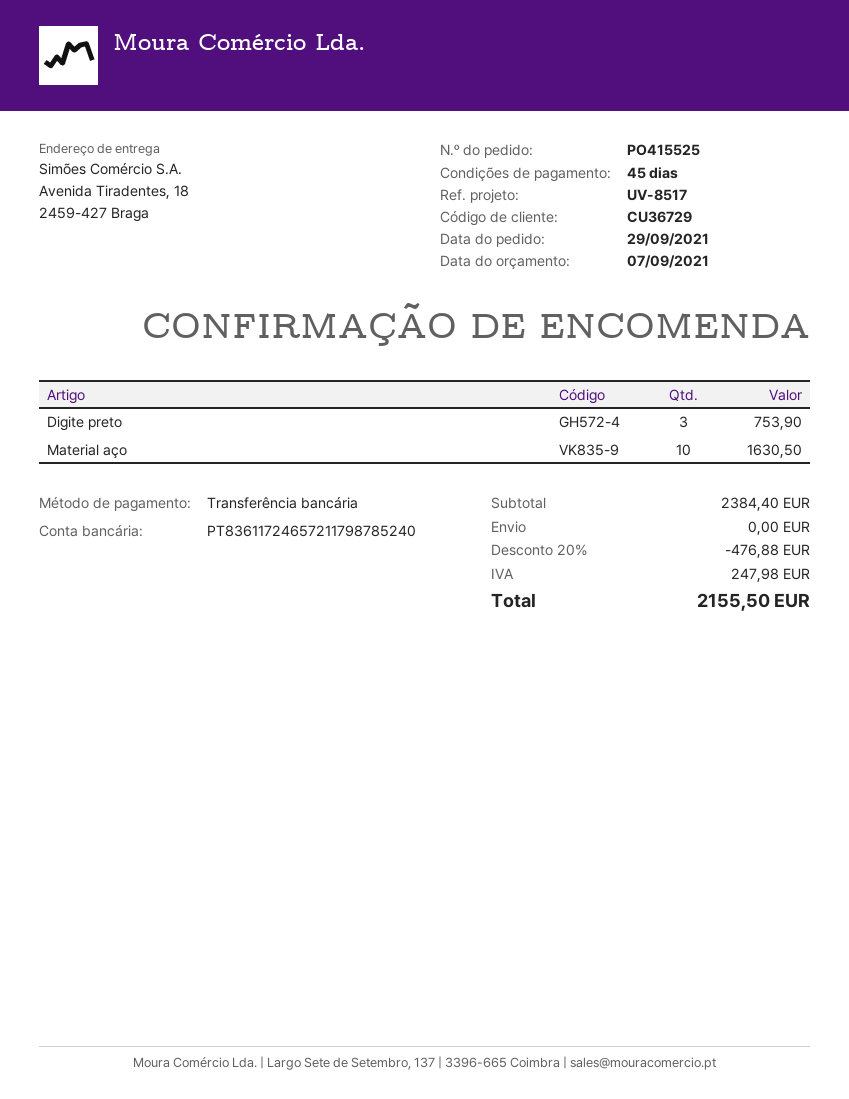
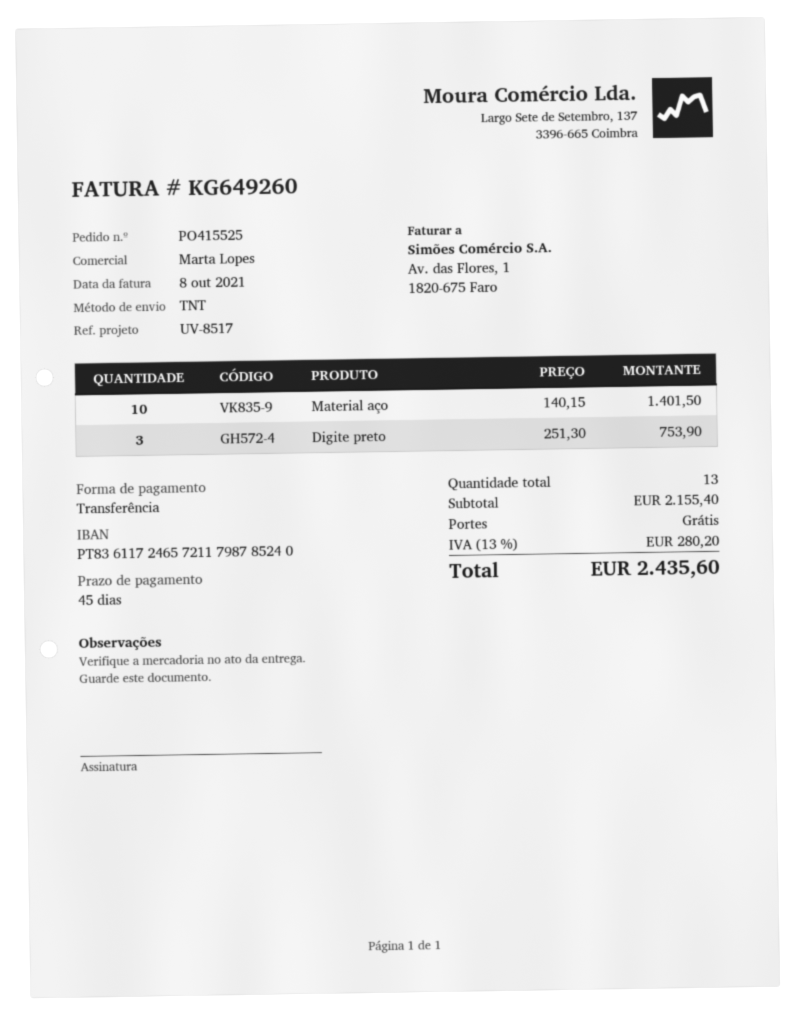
Material aço: 10 for 1630.50 -> 10 for 1401.50
subtotal: 2384.40 -> 2155.40
discount: 20% = 476.88 -> none
tax: 247.98 -> 280.20
total: 2155.50 -> 2435.60

